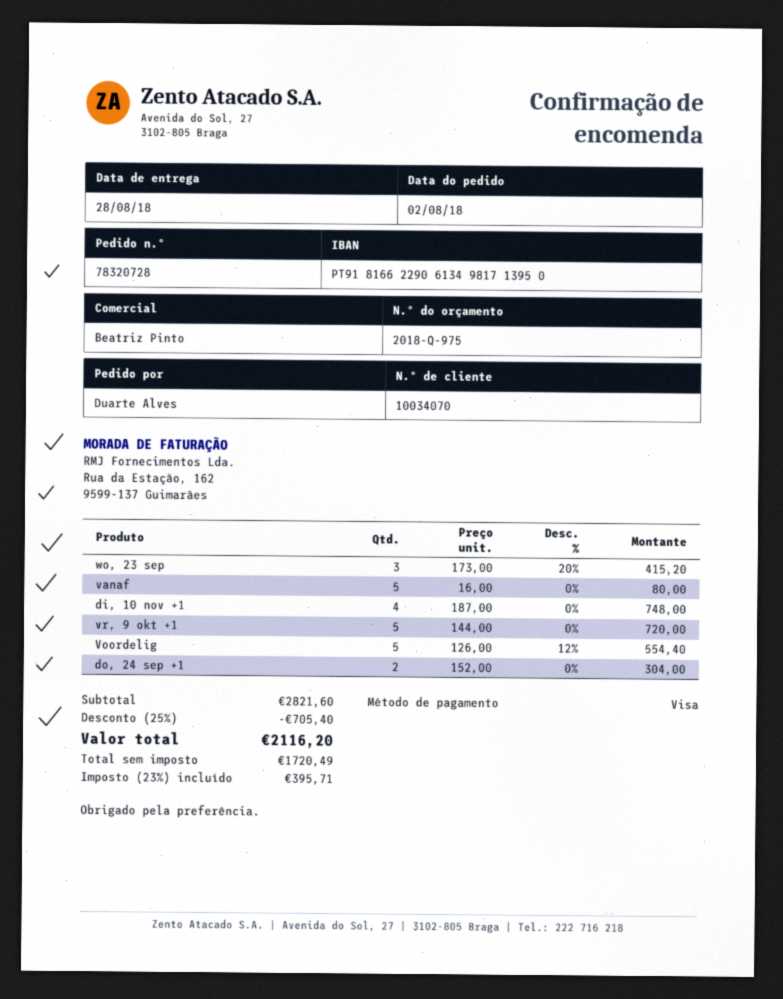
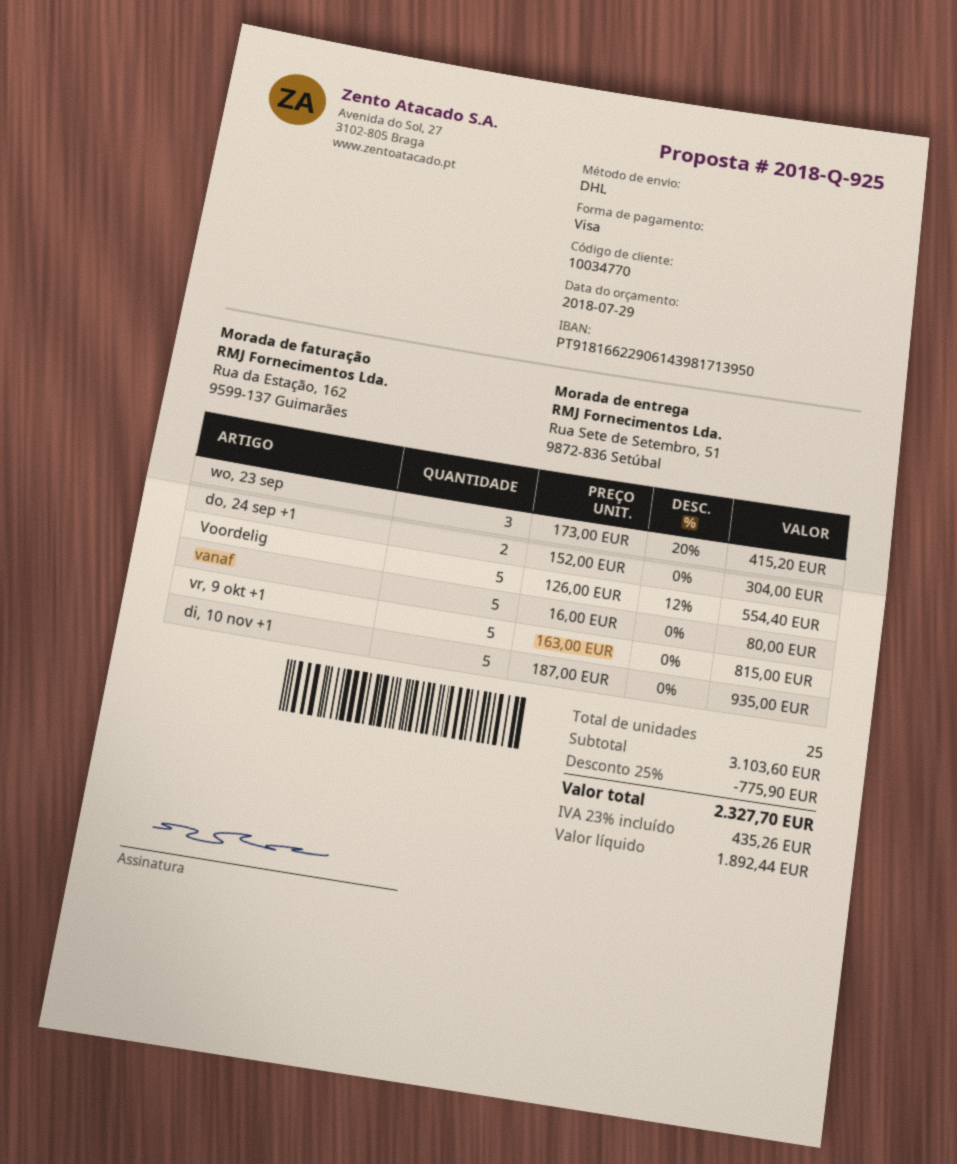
quote number: 2018-Q-975 -> 2018-Q-925
customer number: 10034070 -> 10034770
bank account: PT91816622906134981713950 -> PT91816622906143981713950
di, 10 nov +1: 4 x 187.00 = 748.00 -> 5 x 187.00 = 935.00
vr, 9 okt +1: 5 x 144.00 = 720.00 -> 5 x 163.00 = 815.00
subtotal: 2821.60 -> 3103.60
discount: 25% = 705.40 -> 25% = 775.90
net: 1720.49 -> 1892.44
tax: 23% = 395.71 -> 23% = 435.26
total: 2116.20 -> 2327.70

